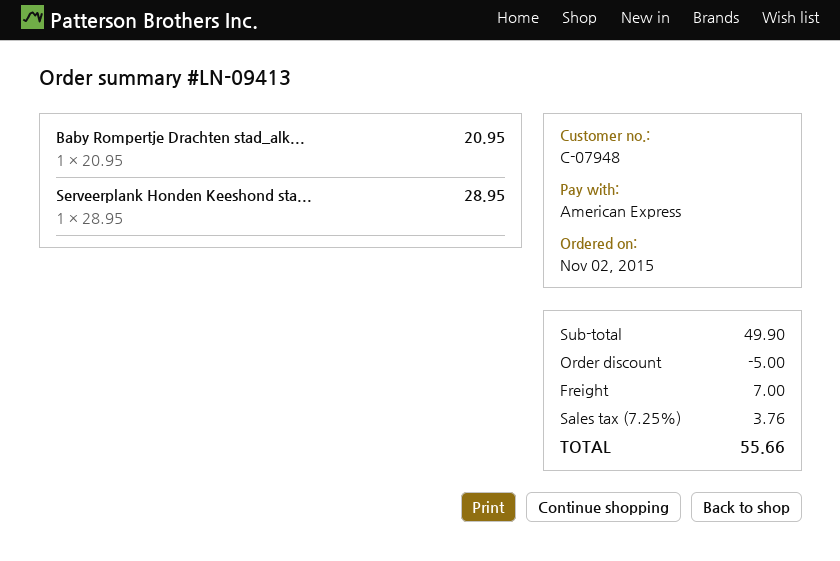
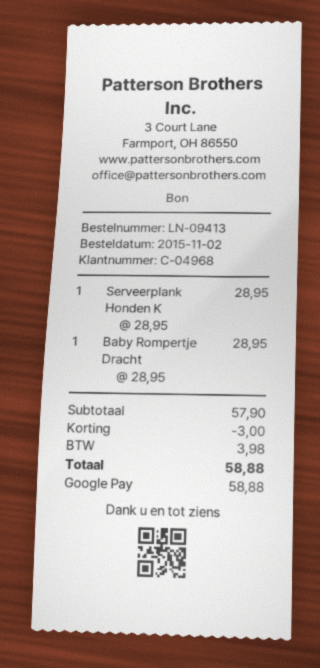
customer number: C-07948 -> C-04968
payment method: American Express -> Google Pay
Baby Rompertje Drachten stad_alk...: 1 x 20.95 = 20.95 -> 1 x 28.95 = 28.95
subtotal: 49.90 -> 57.90
discount: 5.00 -> 3.00
shipping: 7.00 -> none
tax: 3.76 -> 3.98
total: 55.66 -> 58.88

